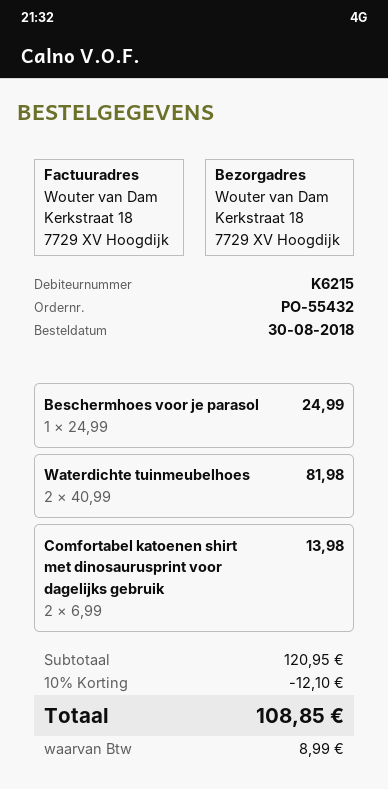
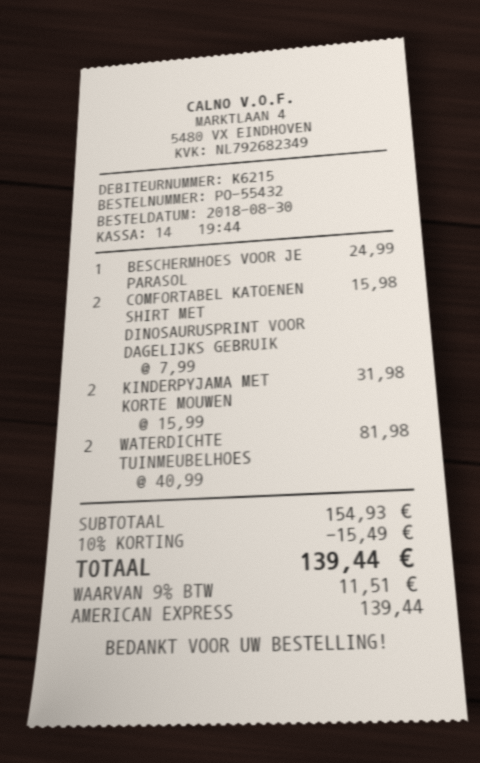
Comfortabel katoenen shirt met dinosaurusprint voor dagelijks gebruik: 2 x 6.99 = 13.98 -> 2 x 7.99 = 15.98
KINDERPYJAMA MET KORTE MOUWEN: none -> 2 x 15.99 = 31.98
subtotal: 120.95 -> 154.93
discount: 10% = 12.10 -> 10% = 15.49
tax: 8.99 -> 11.51
total: 108.85 -> 139.44

